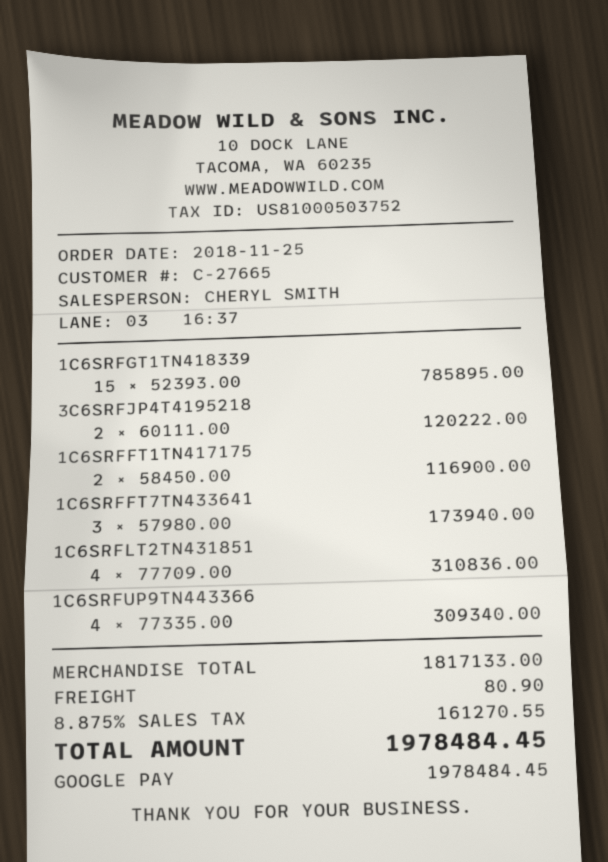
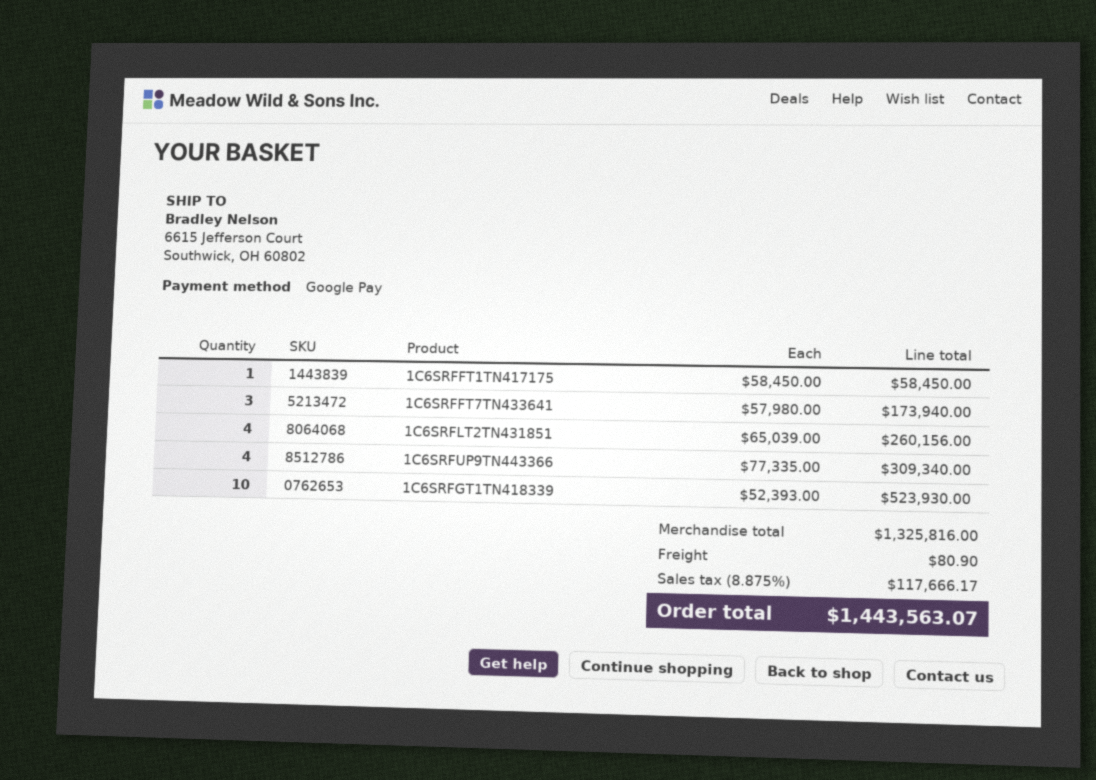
1C6SRFGT1TN418339: 15 x 52393.00 = 785895.00 -> 10 x 52393.00 = 523930.00
3C6SRFJP4T4195218: 2 x 60111.00 = 120222.00 -> none
1C6SRFFT1TN417175: 2 x 58450.00 = 116900.00 -> 1 x 58450.00 = 58450.00
1C6SRFLT2TN431851: 4 x 77709.00 = 310836.00 -> 4 x 65039.00 = 260156.00
subtotal: 1817133.00 -> 1325816.00
tax: 8.875% = 161270.55 -> 8.875% = 117666.17
total: 1978484.45 -> 1443563.07

